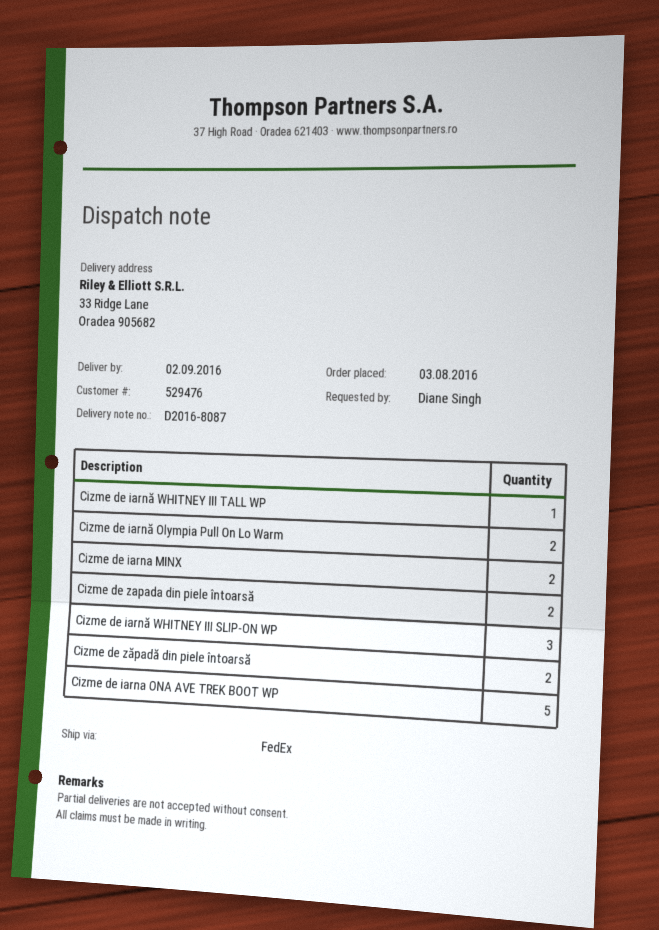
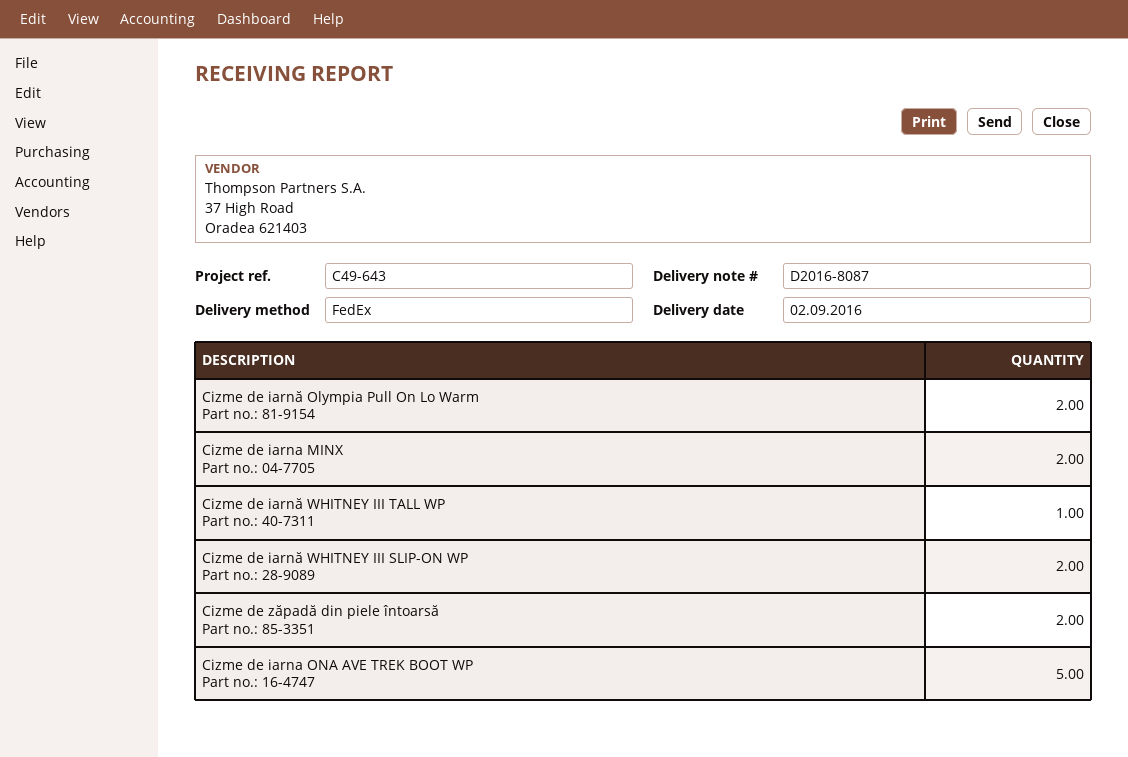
Cizme de zapada din piele întoarsă: 2 -> none
Cizme de iarnă WHITNEY III SLIP-ON WP: 3 -> 2

